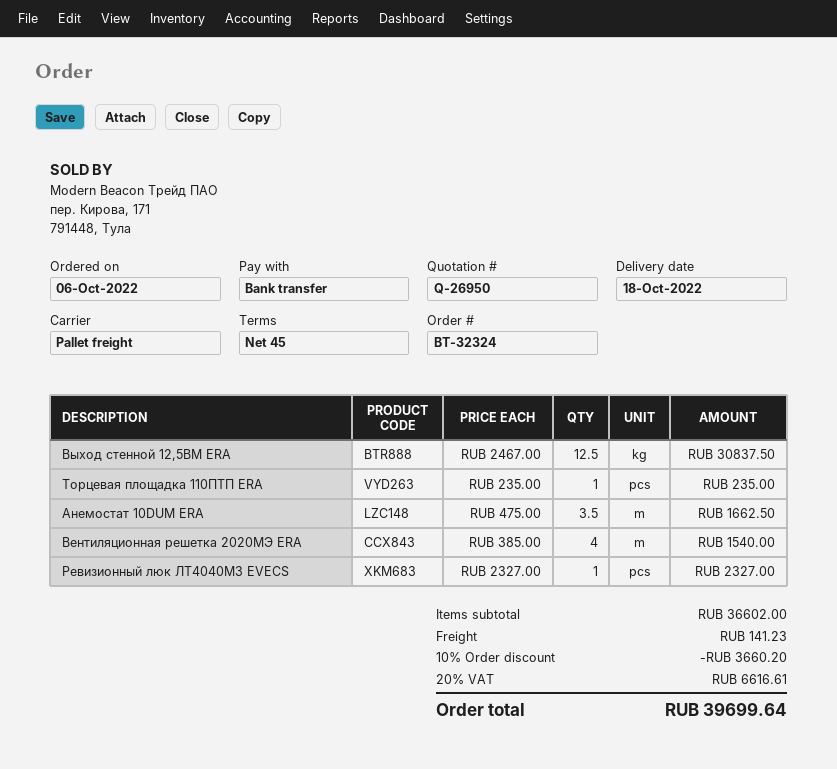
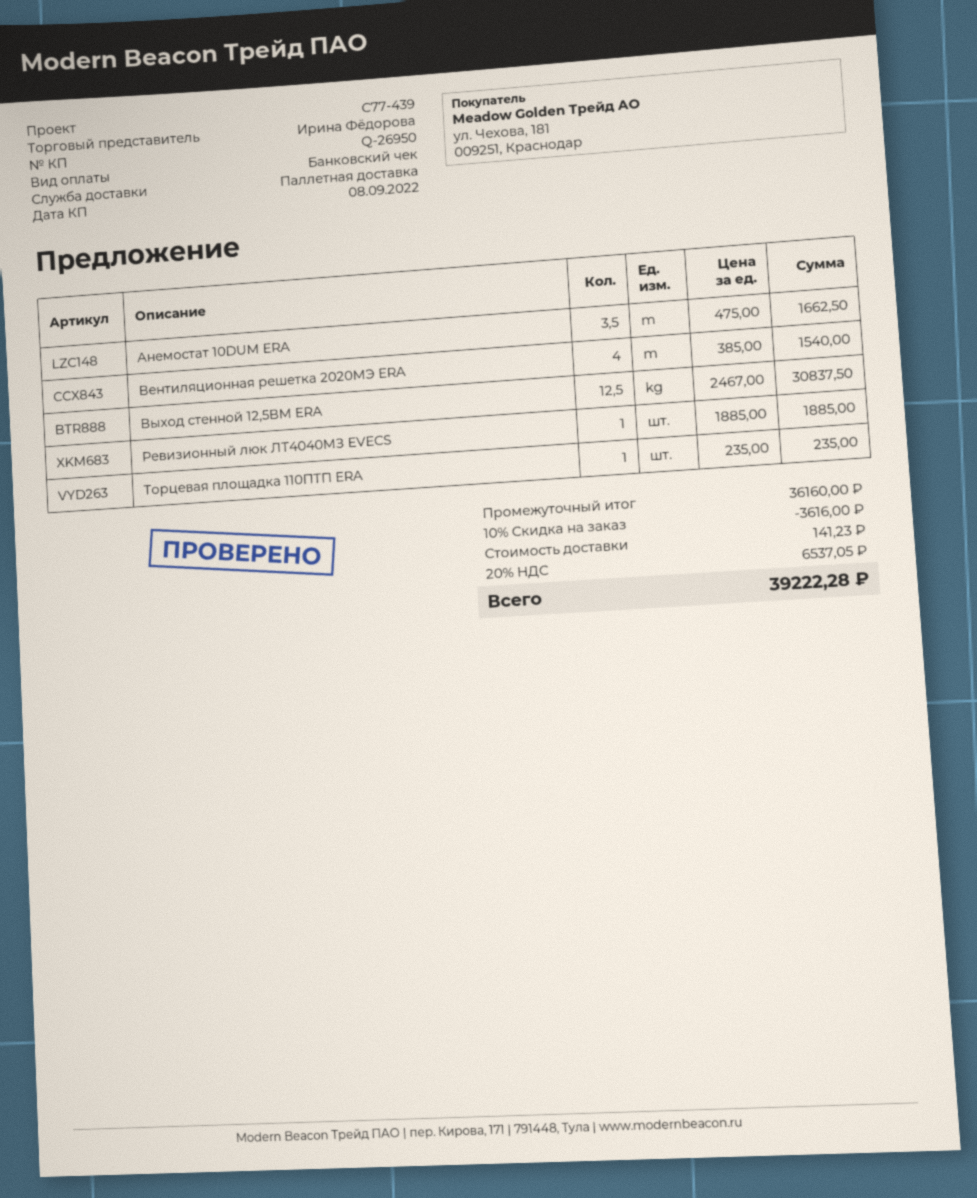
payment method: bank transfer -> cheque
Ревизионный люк ЛТ4040МЗ EVECS: 1 x 2327.00 = 2327.00 -> 1 x 1885.00 = 1885.00
subtotal: 36602.00 -> 36160.00
discount: 10% = 3660.20 -> 10% = 3616.00
tax: 20% = 6616.61 -> 20% = 6537.05
total: 39699.64 -> 39222.28

